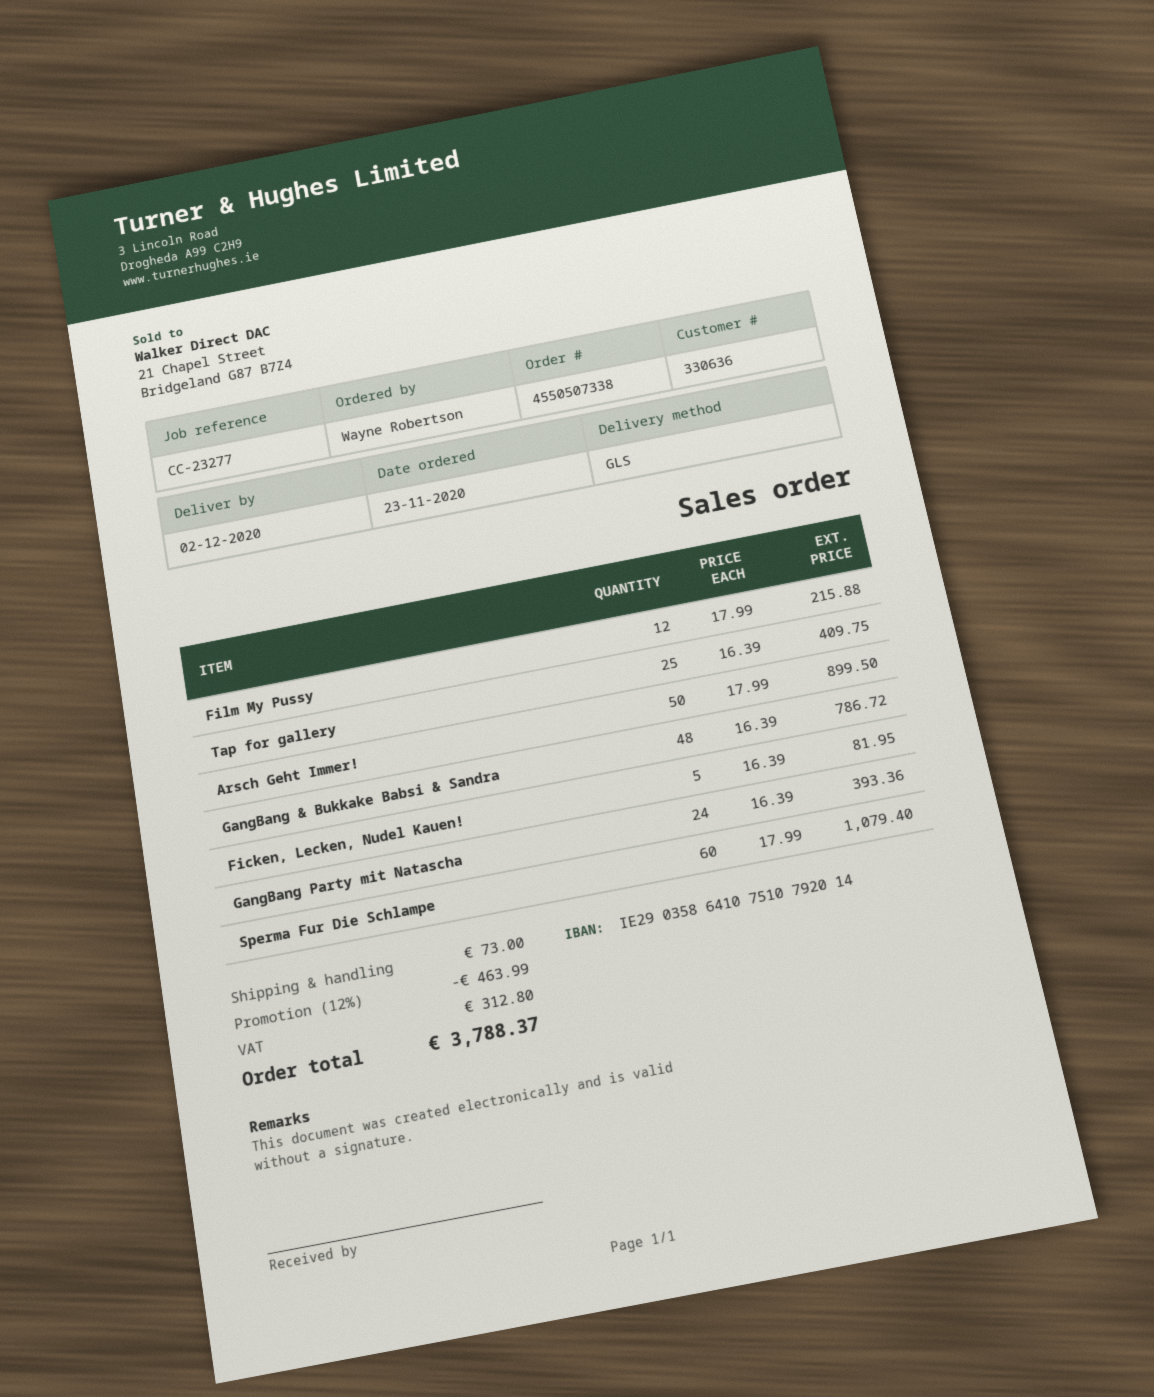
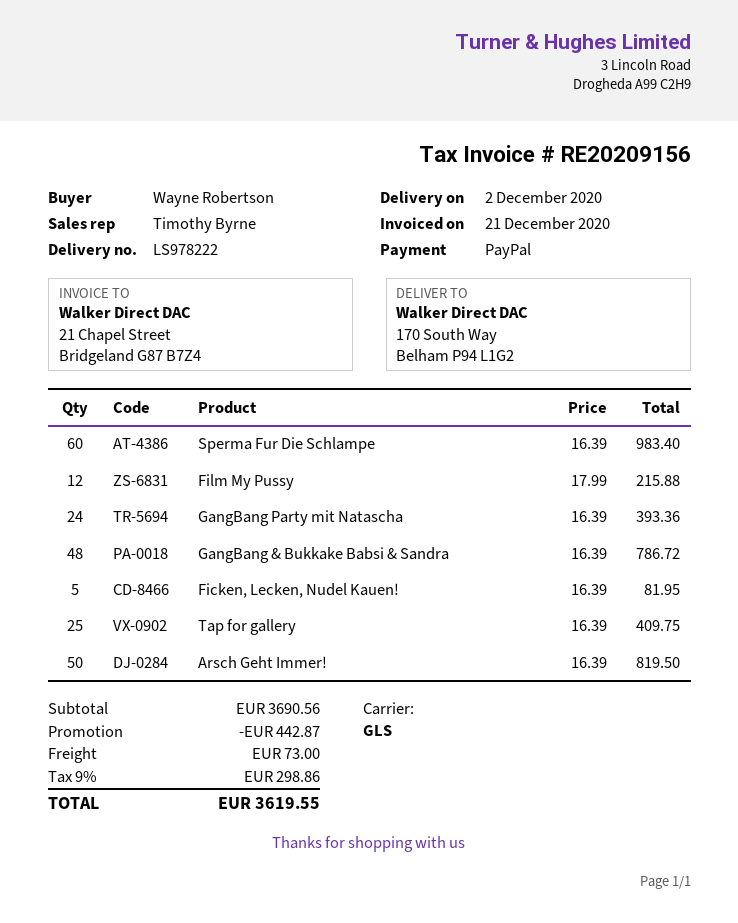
Arsch Geht Immer!: 50 x 17.99 = 899.50 -> 50 x 16.39 = 819.50
Sperma Fur Die Schlampe: 60 x 17.99 = 1079.40 -> 60 x 16.39 = 983.40
discount: 463.99 -> 442.87
tax: 312.80 -> 298.86
total: 3788.37 -> 3619.55

